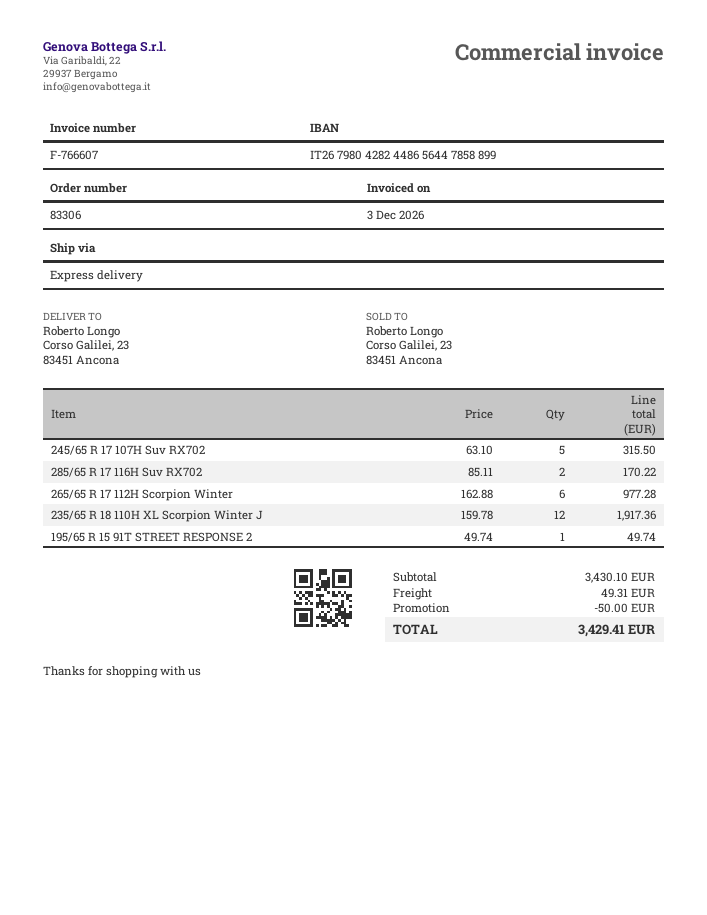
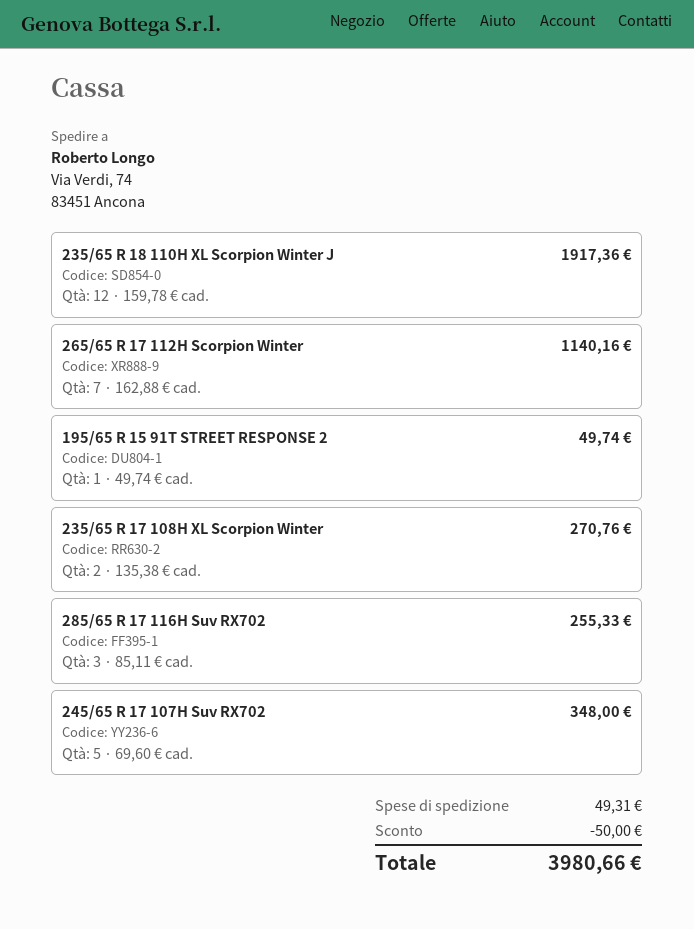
ship to: Corso Galilei, 23, 83451 Ancona -> Via Verdi, 74, 83451 Ancona
245/65 R 17 107H Suv RX702: 5 x 63.10 = 315.50 -> 5 x 69.60 = 348.00
285/65 R 17 116H Suv RX702: 2 x 85.11 = 170.22 -> 3 x 85.11 = 255.33
265/65 R 17 112H Scorpion Winter: 6 x 162.88 = 977.28 -> 7 x 162.88 = 1140.16
235/65 R 17 108H XL Scorpion Winter: none -> 2 x 135.38 = 270.76
total: 3429.41 -> 3980.66

